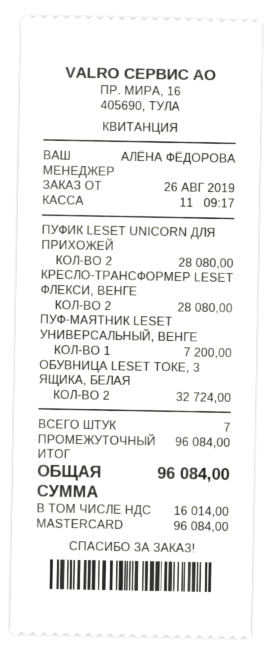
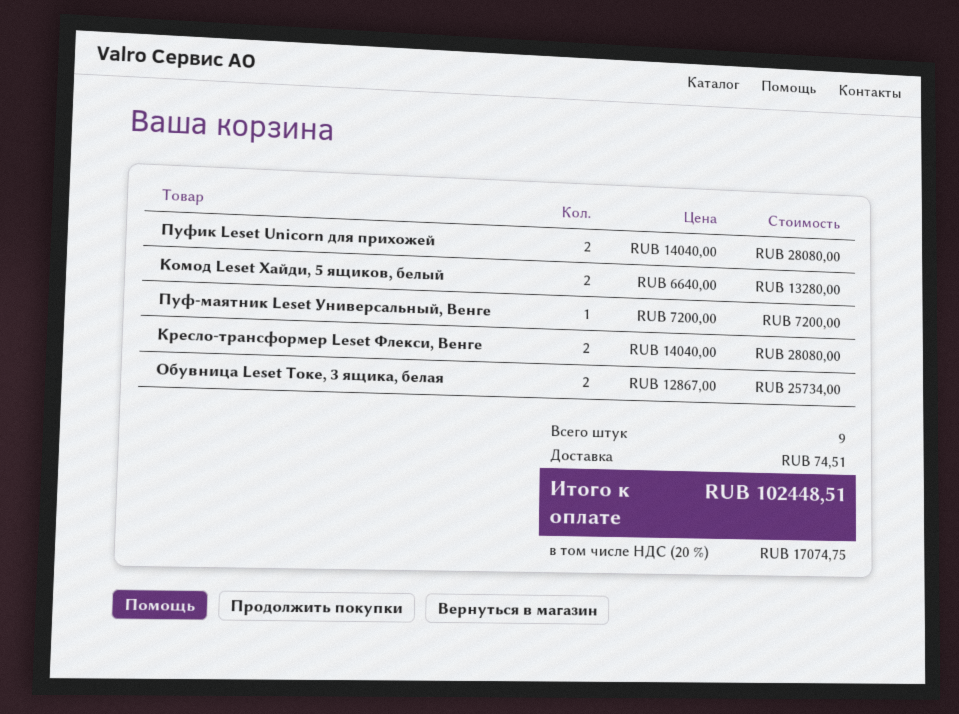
ОБУВНИЦА LESET ТОКЕ, 3 ЯЩИКА, БЕЛАЯ: 2 for 32724.00 -> 2 for 25734.00
Комод Leset Хайди, 5 ящиков, белый: none -> 2 for 13280.00
total quantity: 7 -> 9
shipping: none -> 74.51
tax: 16014.00 -> 17074.75
total: 96084.00 -> 102448.51

